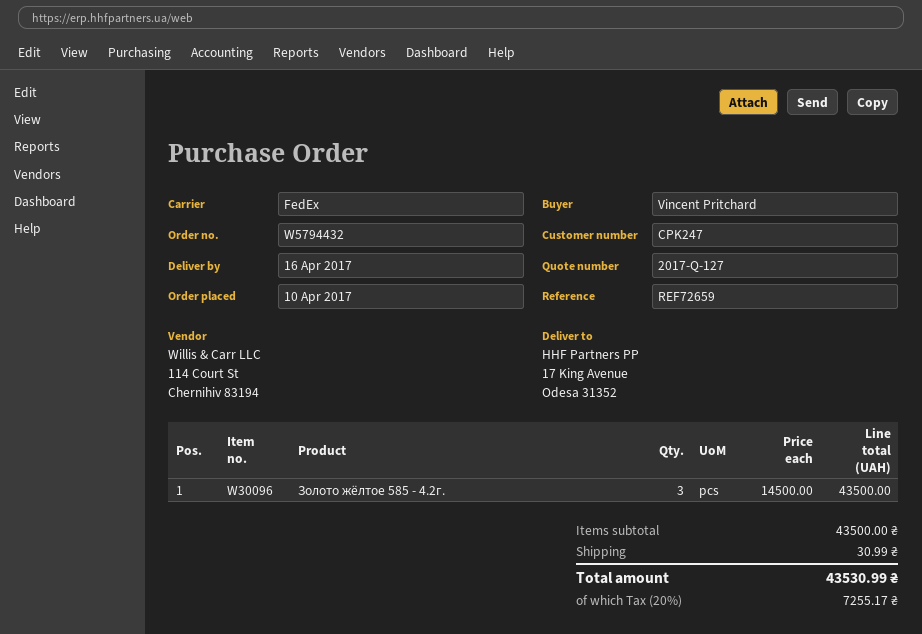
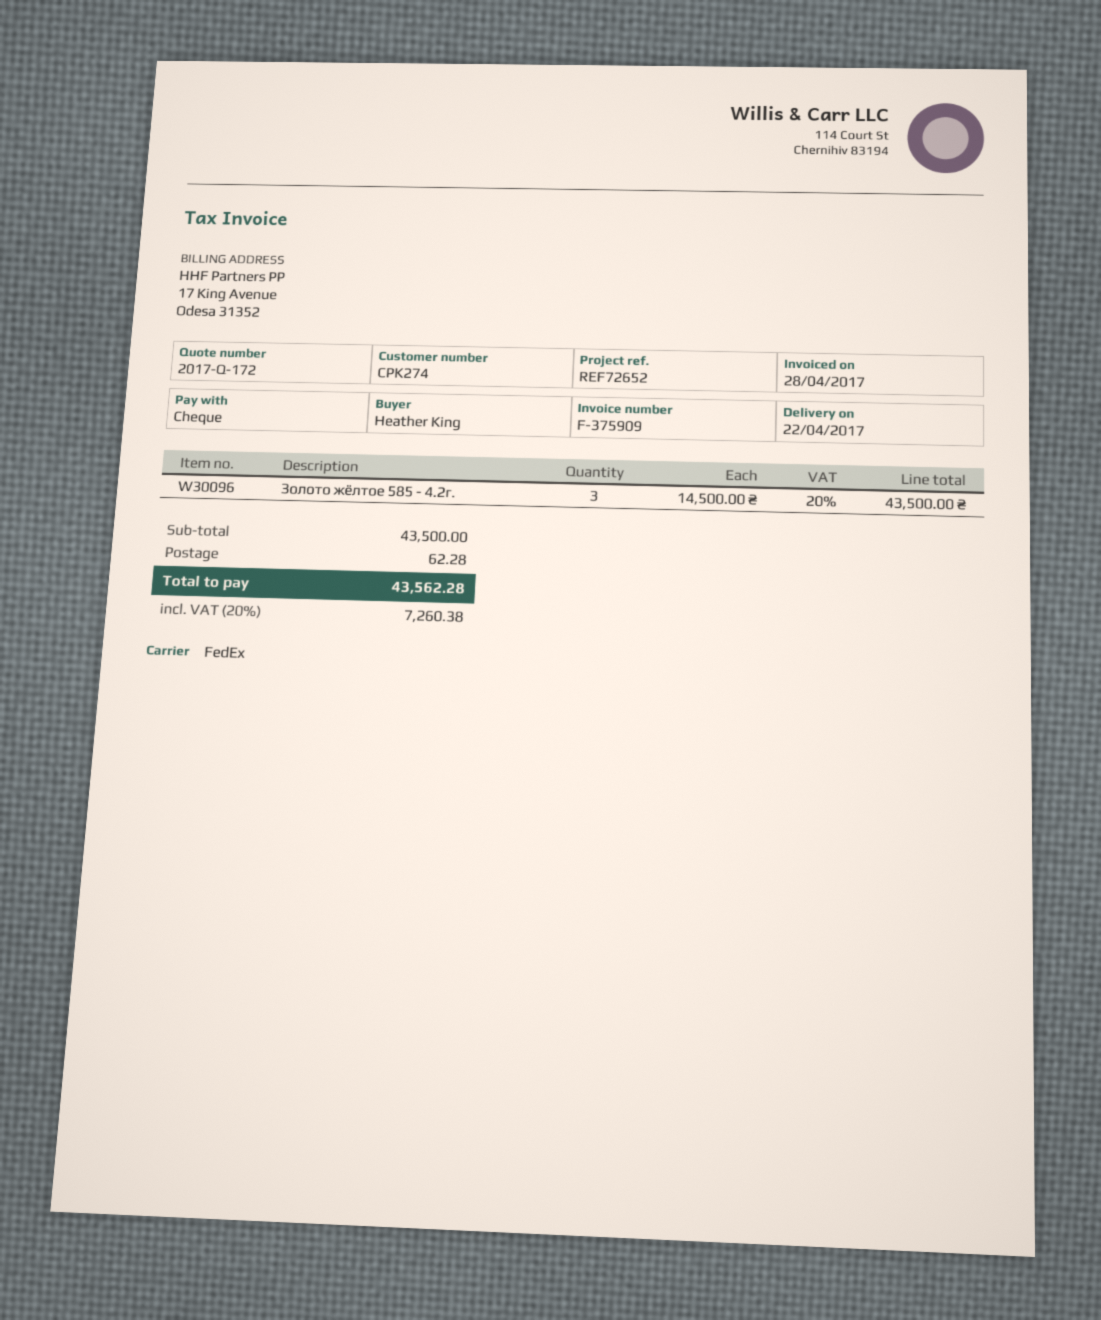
quote number: 2017-Q-127 -> 2017-Q-172
delivery date: 2017-04-16 -> 2017-04-22
customer number: CPK247 -> CPK274
reference: REF72659 -> REF72652
ordered by: Vincent Pritchard -> Heather King
shipping: 30.99 -> 62.28
tax: 20% = 7255.17 -> 20% = 7260.38
total: 43530.99 -> 43562.28

